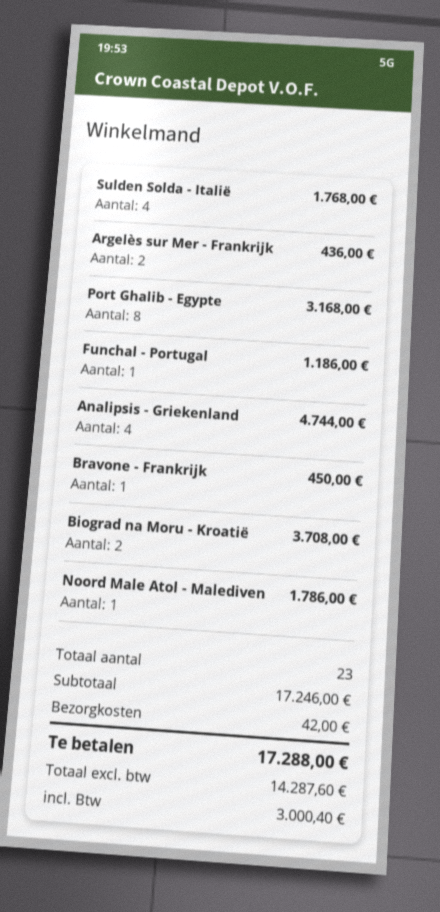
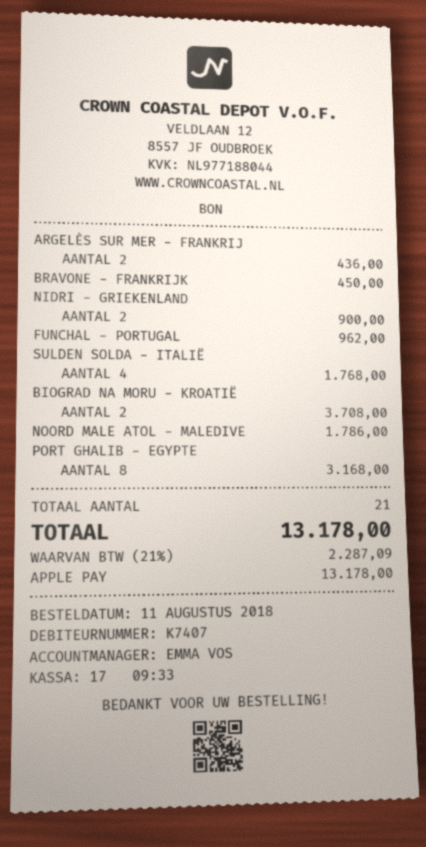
Funchal - Portugal: 1 for 1186.00 -> 1 for 962.00
Analipsis - Griekenland: 4 for 4744.00 -> none
NIDRI - GRIEKENLAND: none -> 2 for 900.00
total quantity: 23 -> 21
shipping: 42.00 -> none
tax: 3000.40 -> 2287.09
total: 17288.00 -> 13178.00

